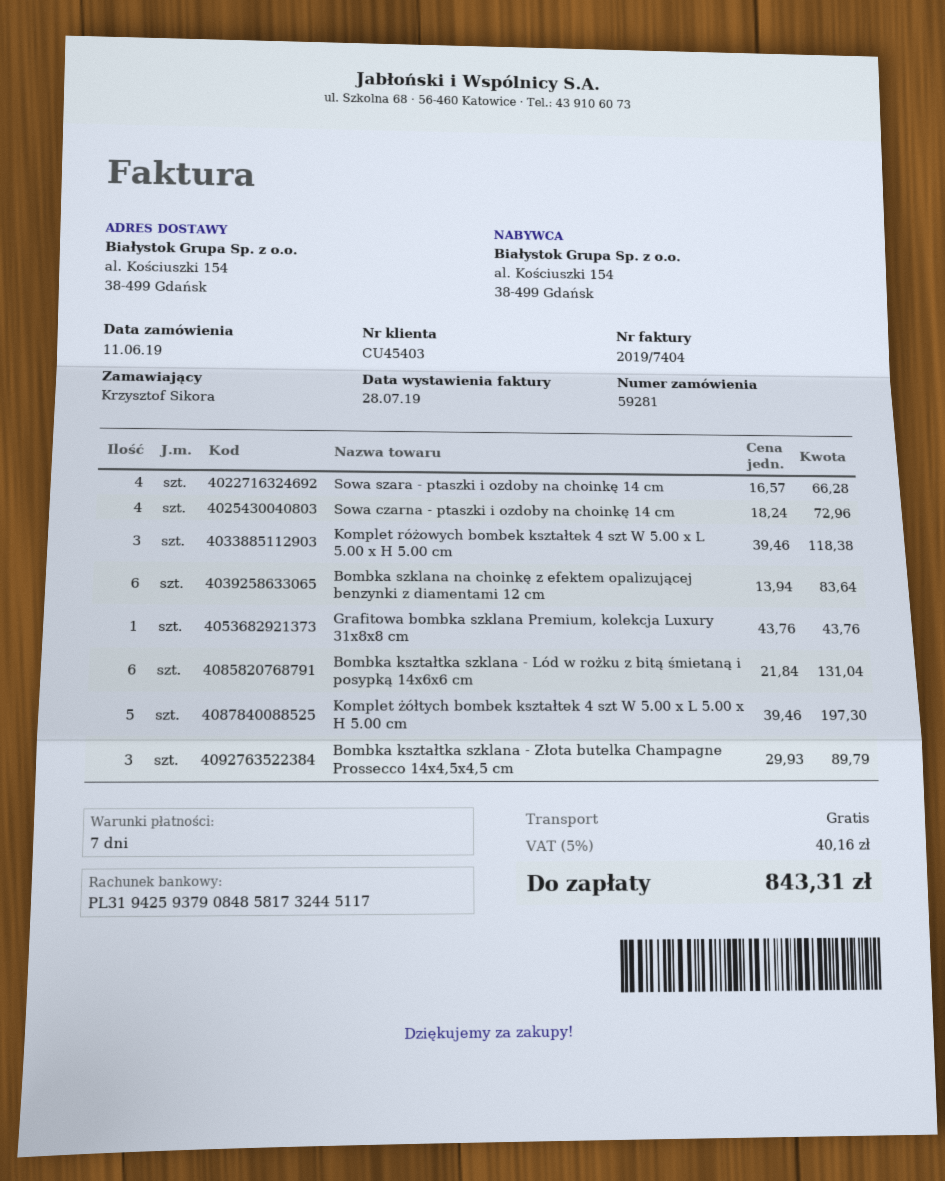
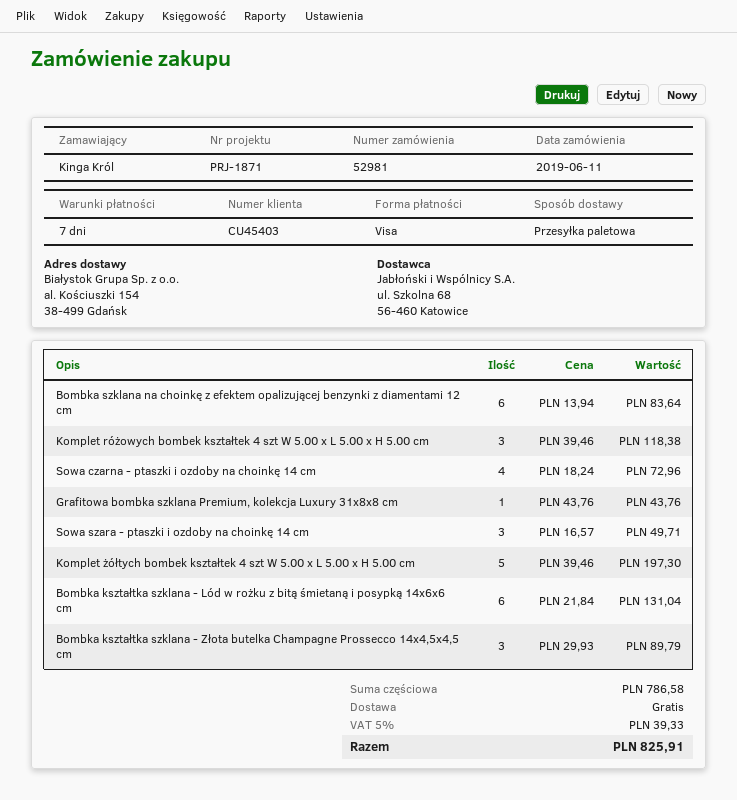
order number: 59281 -> 52981
ordered by: Krzysztof Sikora -> Kinga Król
Sowa szara - ptaszki i ozdoby na choinkę 14 cm: 4 x 16.57 = 66.28 -> 3 x 16.57 = 49.71
tax: 5% = 40.16 -> 5% = 39.33
total: 843.31 -> 825.91

